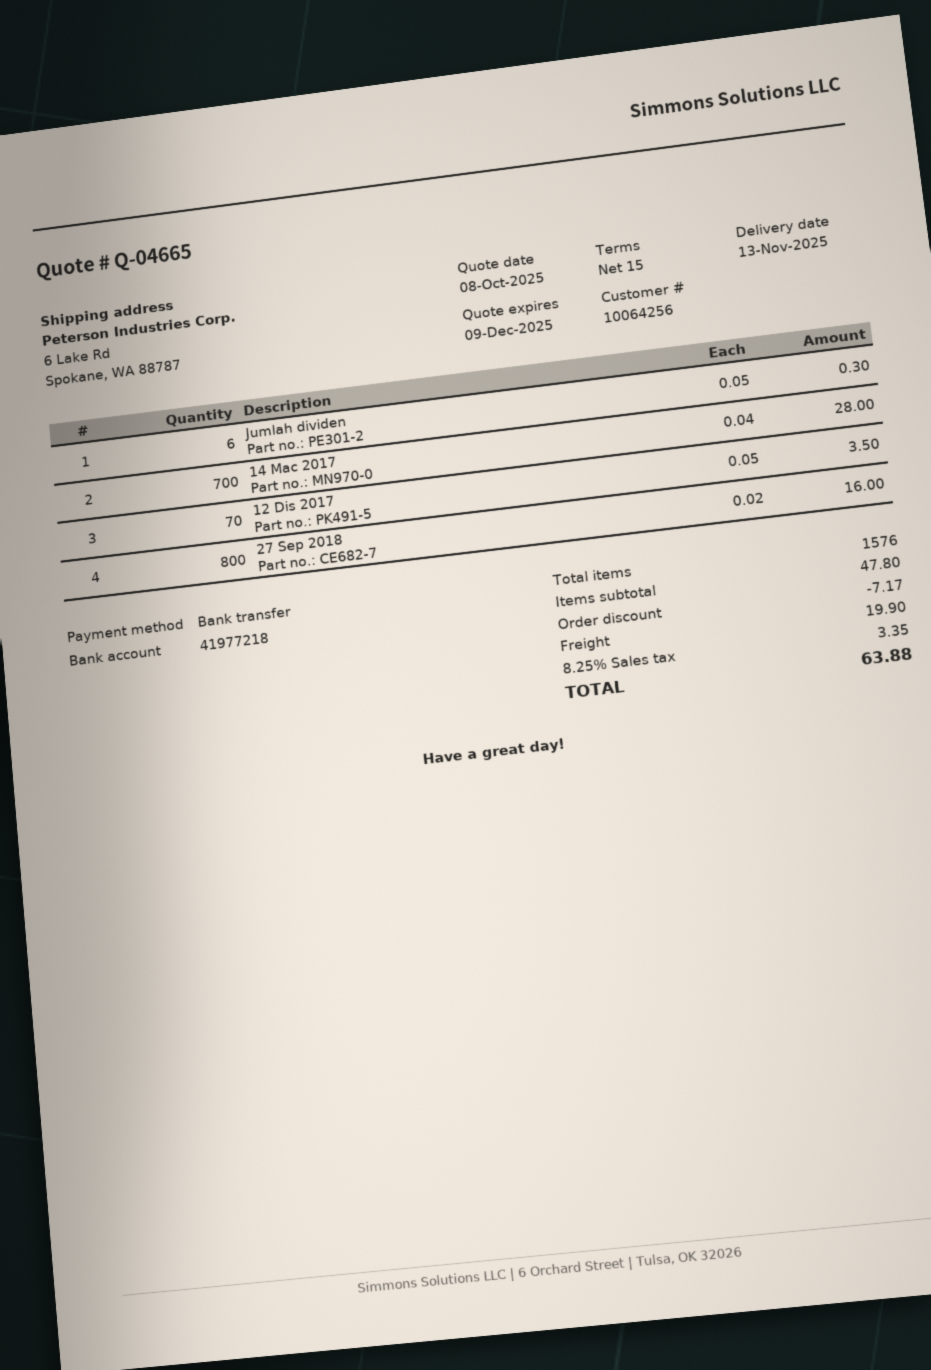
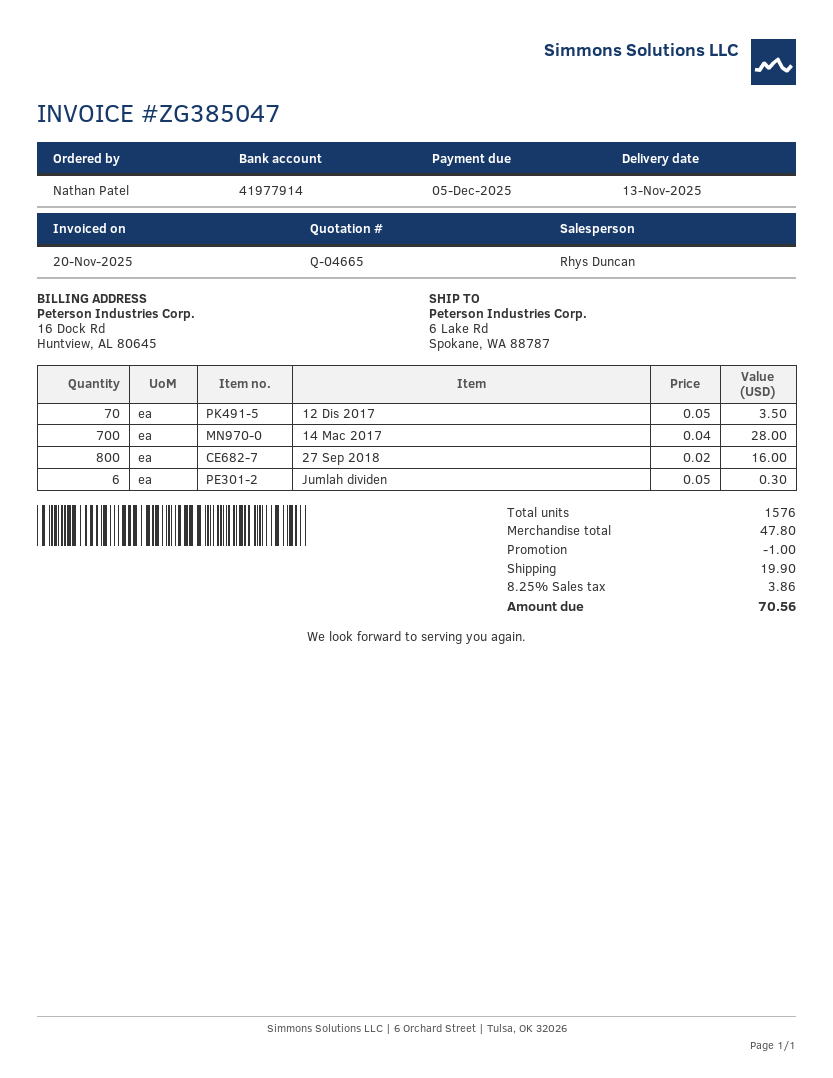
bank account: 41977218 -> 41977914
discount: 7.17 -> 1.00
tax: 8.25% = 3.35 -> 8.25% = 3.86
total: 63.88 -> 70.56

